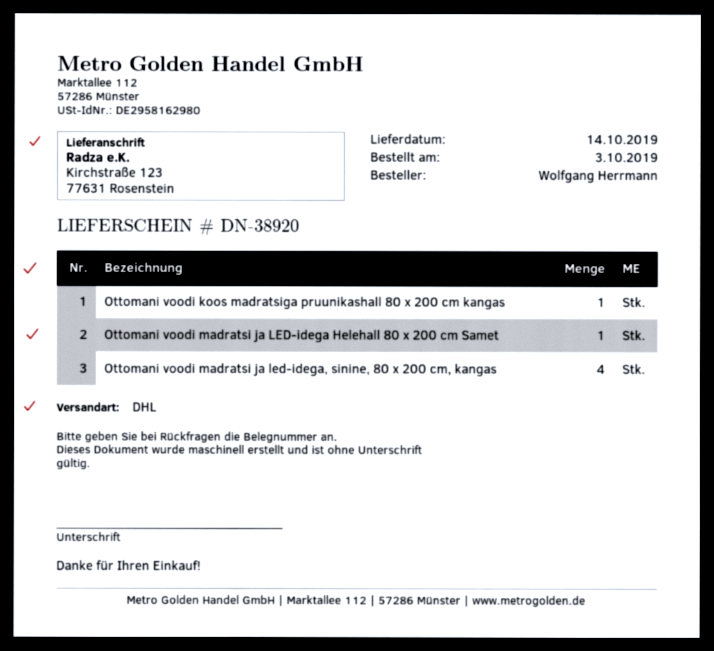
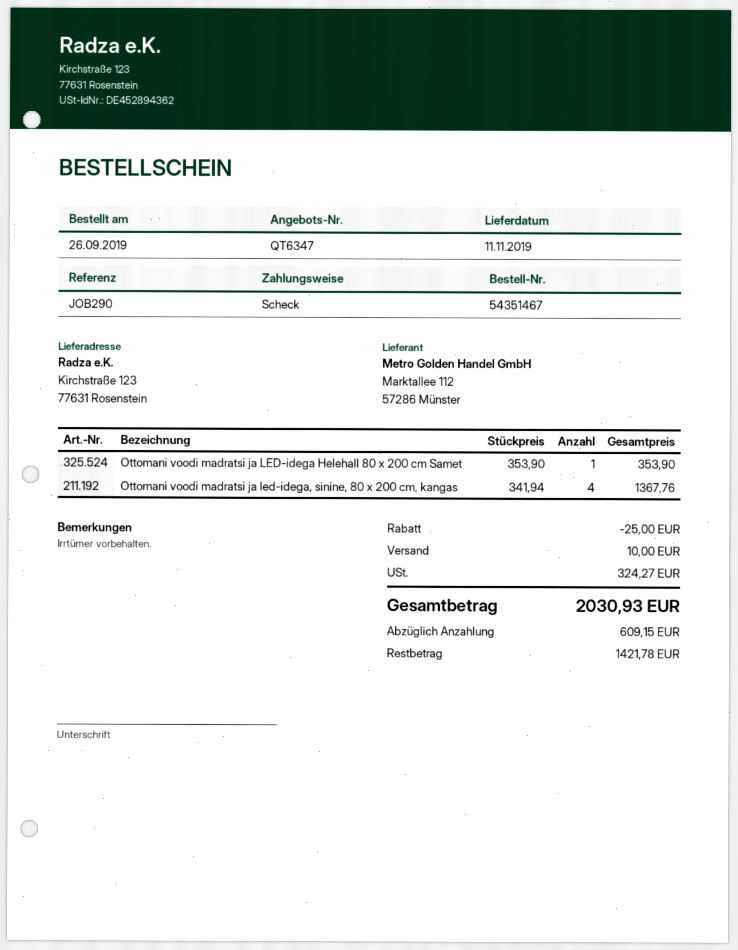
order date: 2019-10-03 -> 2019-09-26
delivery date: 2019-10-14 -> 2019-11-11
Ottomani voodi koos madratsiga pruunikashall 80 x 200 cm kangas: 1 -> none

